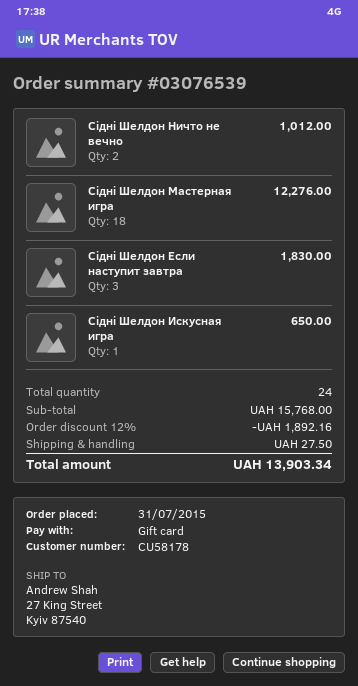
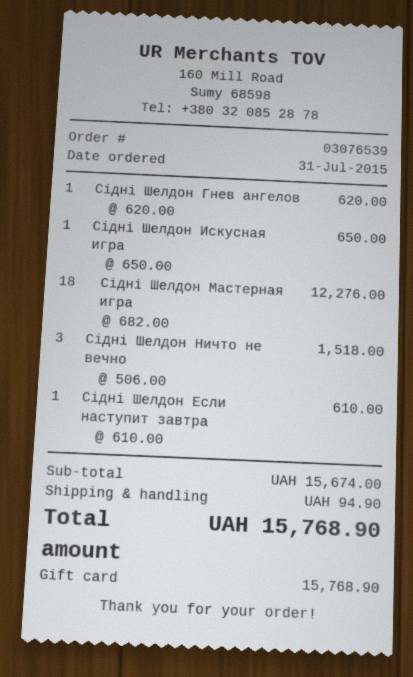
Сідні Шелдон Ничто не вечно: 2 for 1012.00 -> 3 for 1518.00
Сідні Шелдон Если наступит завтра: 3 for 1830.00 -> 1 for 610.00
Сідні Шелдон Гнев ангелов: none -> 1 for 620.00
subtotal: 15768.00 -> 15674.00
discount: 12% = 1892.16 -> none
shipping: 27.50 -> 94.90
total: 13903.34 -> 15768.90

